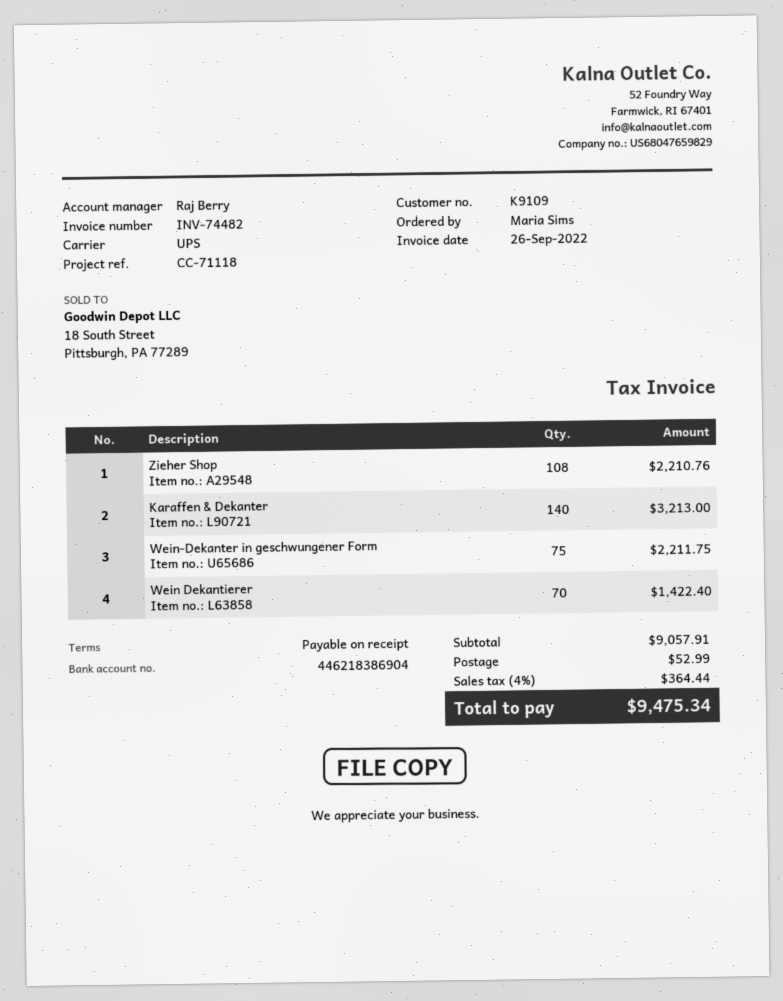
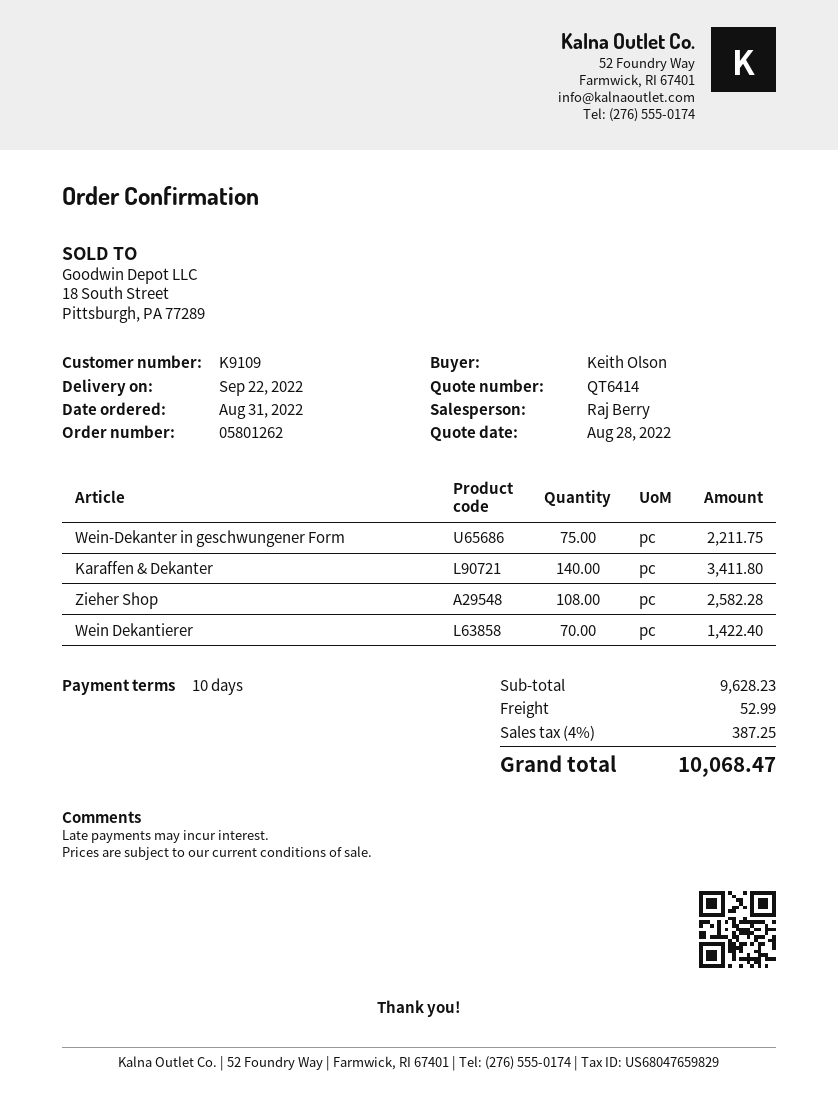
payment terms: on receipt -> 10 days
ordered by: Maria Sims -> Keith Olson
Zieher Shop: 108 for 2210.76 -> 108 for 2582.28
Karaffen & Dekanter: 140 for 3213.00 -> 140 for 3411.80
subtotal: 9057.91 -> 9628.23
tax: 4% = 364.44 -> 4% = 387.25
total: 9475.34 -> 10068.47

